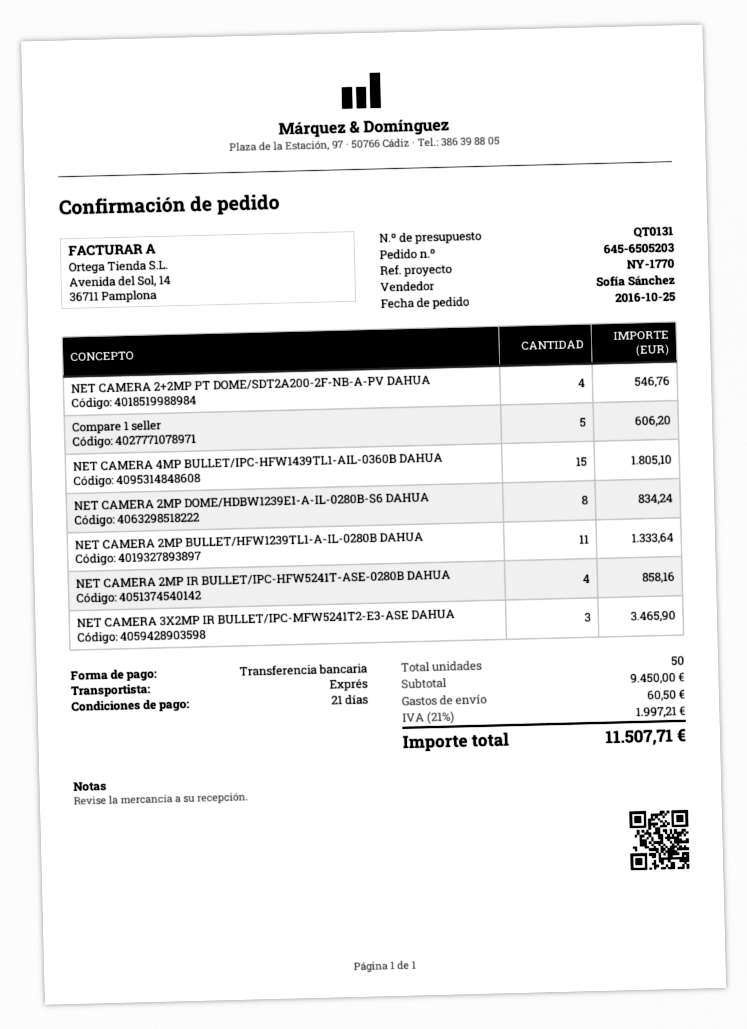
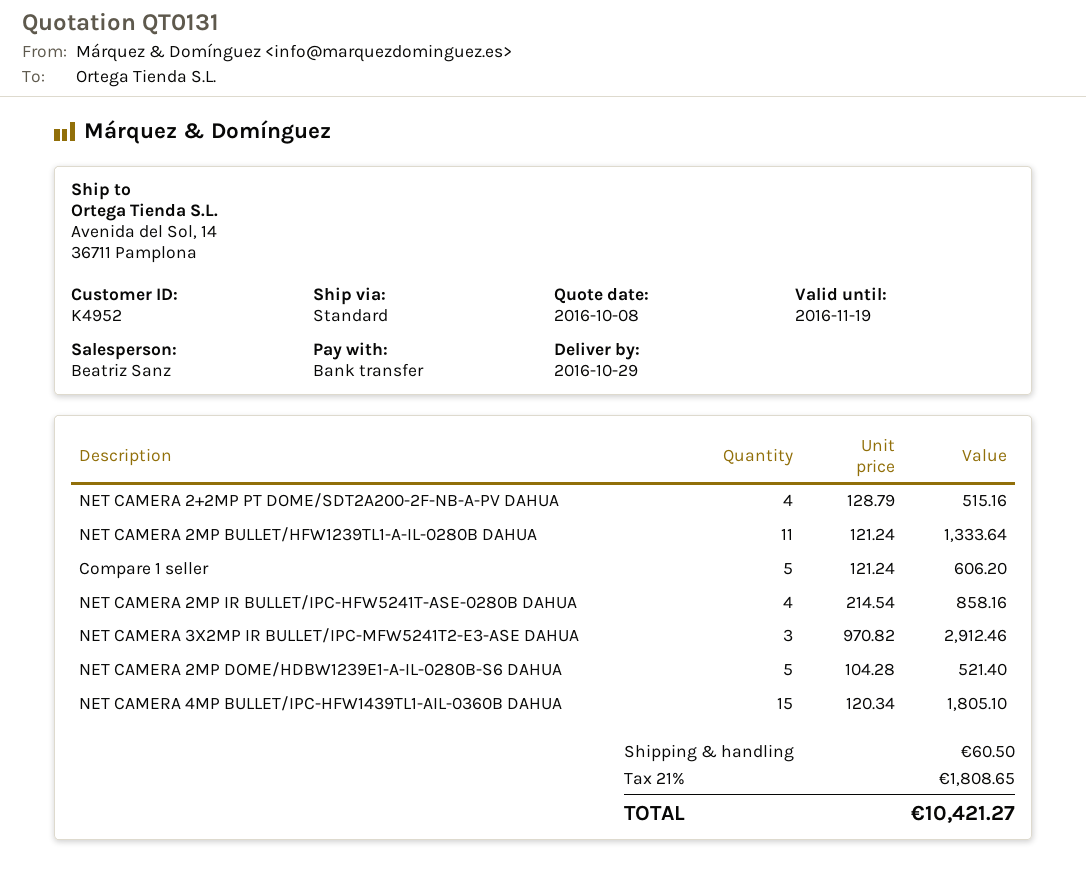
sales rep: Sofía Sánchez -> Beatriz Sanz
shipping method: express -> standard
NET CAMERA 2+2MP PT DOME/SDT2A200-2F-NB-A-PV DAHUA: 4 for 546.76 -> 4 for 515.16
NET CAMERA 2MP DOME/HDBW1239E1-A-IL-0280B-S6 DAHUA: 8 for 834.24 -> 5 for 521.40
NET CAMERA 3X2MP IR BULLET/IPC-MFW5241T2-E3-ASE DAHUA: 3 for 3465.90 -> 3 for 2912.46
tax: 21% = 1997.21 -> 21% = 1808.65
total: 11507.71 -> 10421.27

